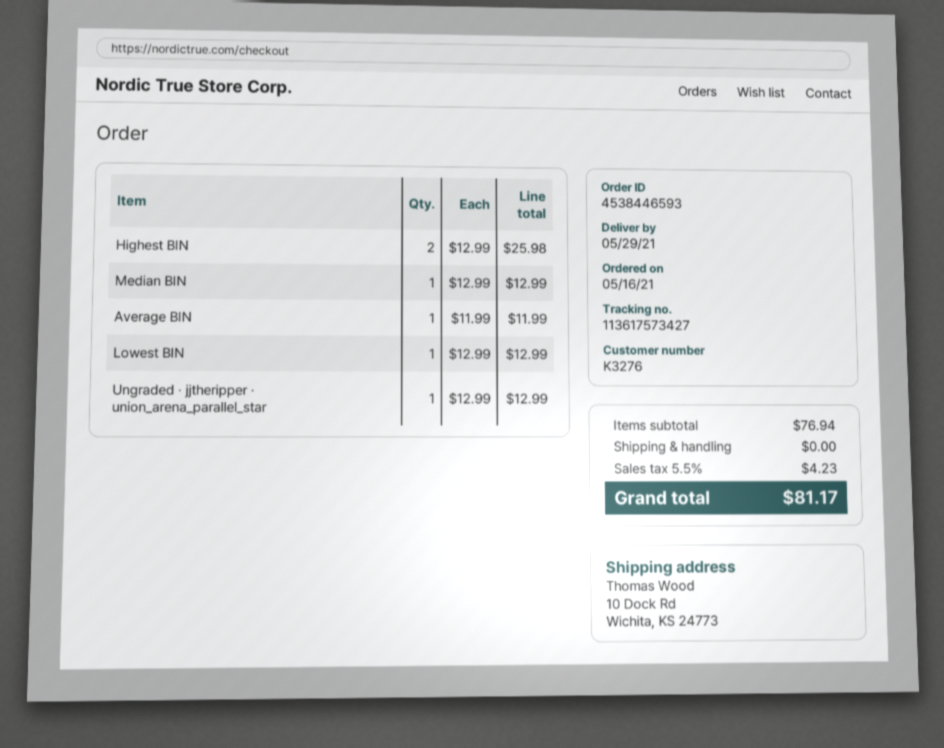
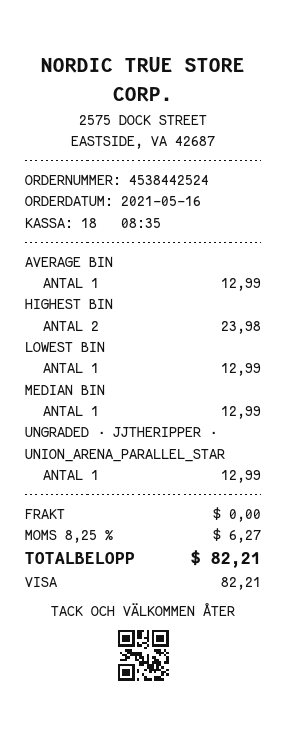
order number: 4538446593 -> 4538442524
Highest BIN: 2 for 25.98 -> 2 for 23.98
Average BIN: 1 for 11.99 -> 1 for 12.99
tax: 5.5% = 4.23 -> 8.25% = 6.27
total: 81.17 -> 82.21

